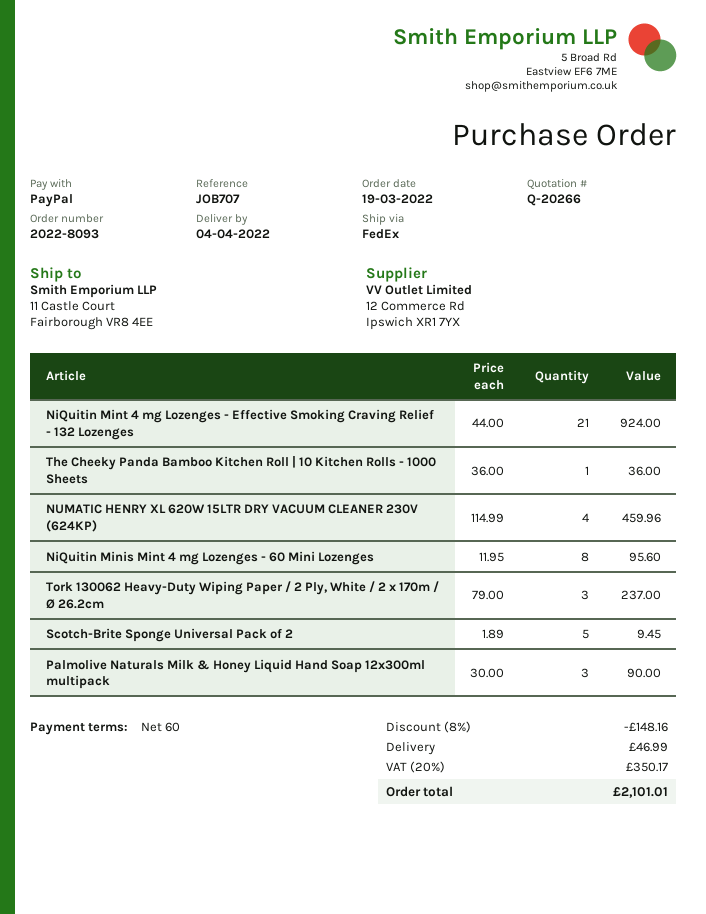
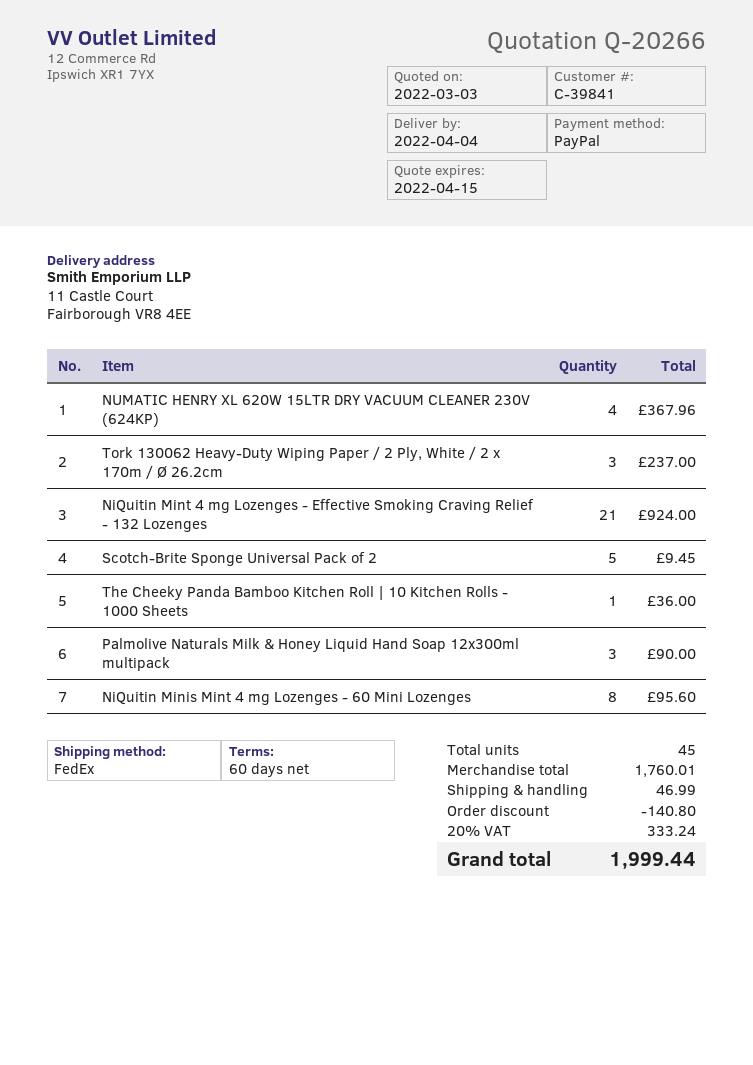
NUMATIC HENRY XL 620W 15LTR DRY VACUUM CLEANER 230V (624KP): 4 for 459.96 -> 4 for 367.96
discount: 148.16 -> 140.80
tax: 20% = 350.17 -> 20% = 333.24
total: 2101.01 -> 1999.44

